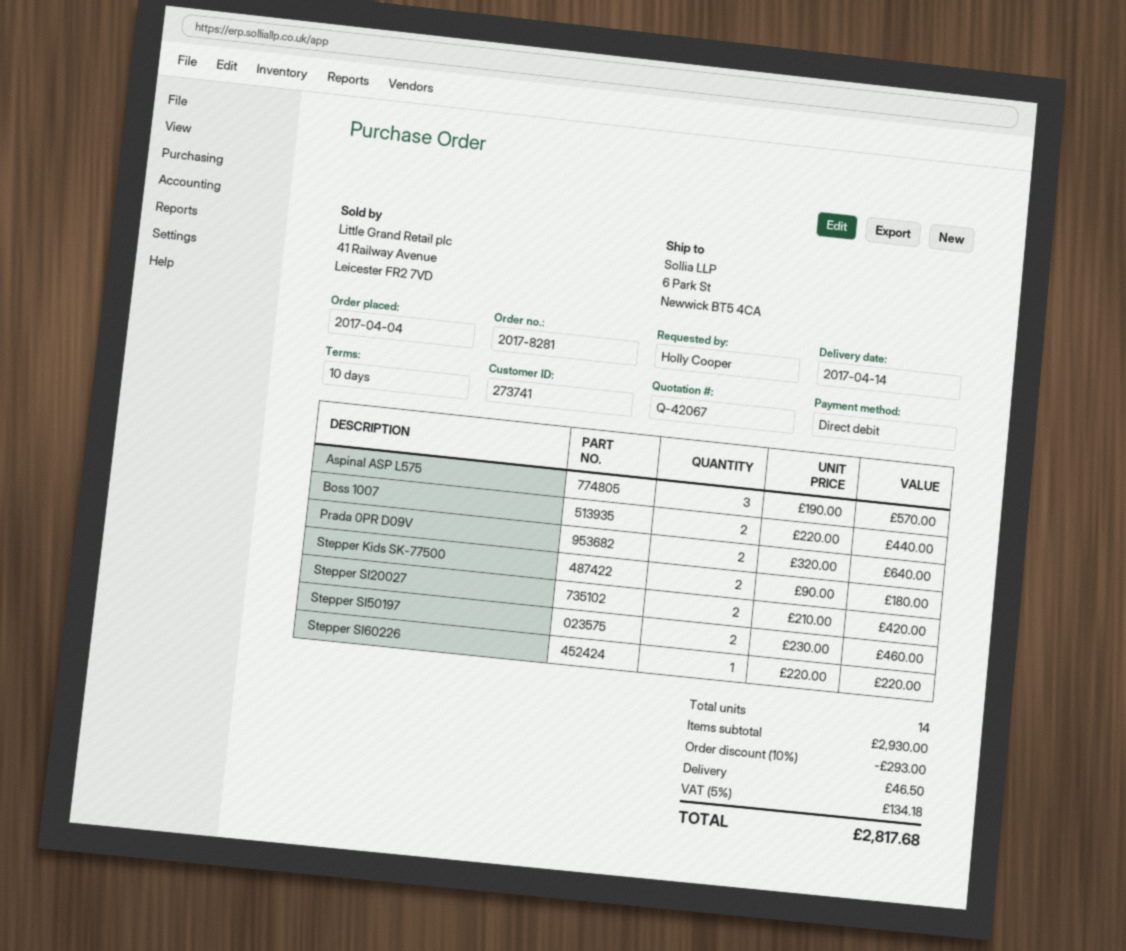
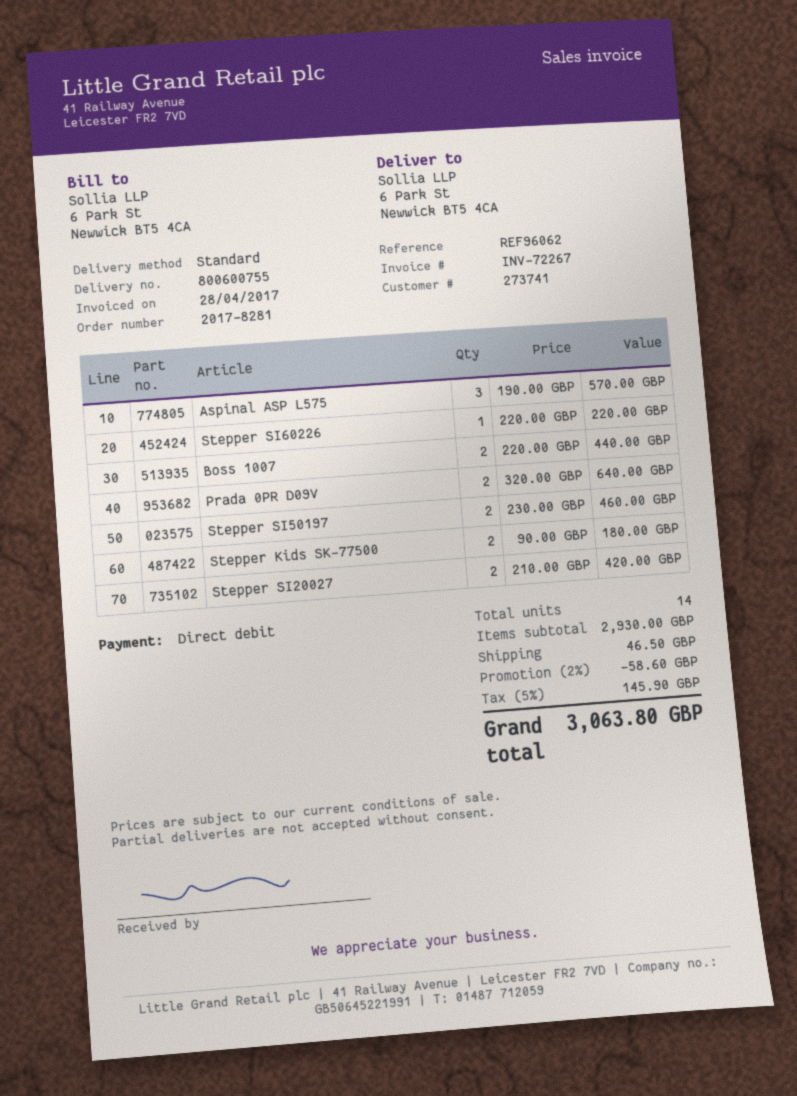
discount: 10% = 293.00 -> 2% = 58.60
tax: 5% = 134.18 -> 5% = 145.90
total: 2817.68 -> 3063.80

